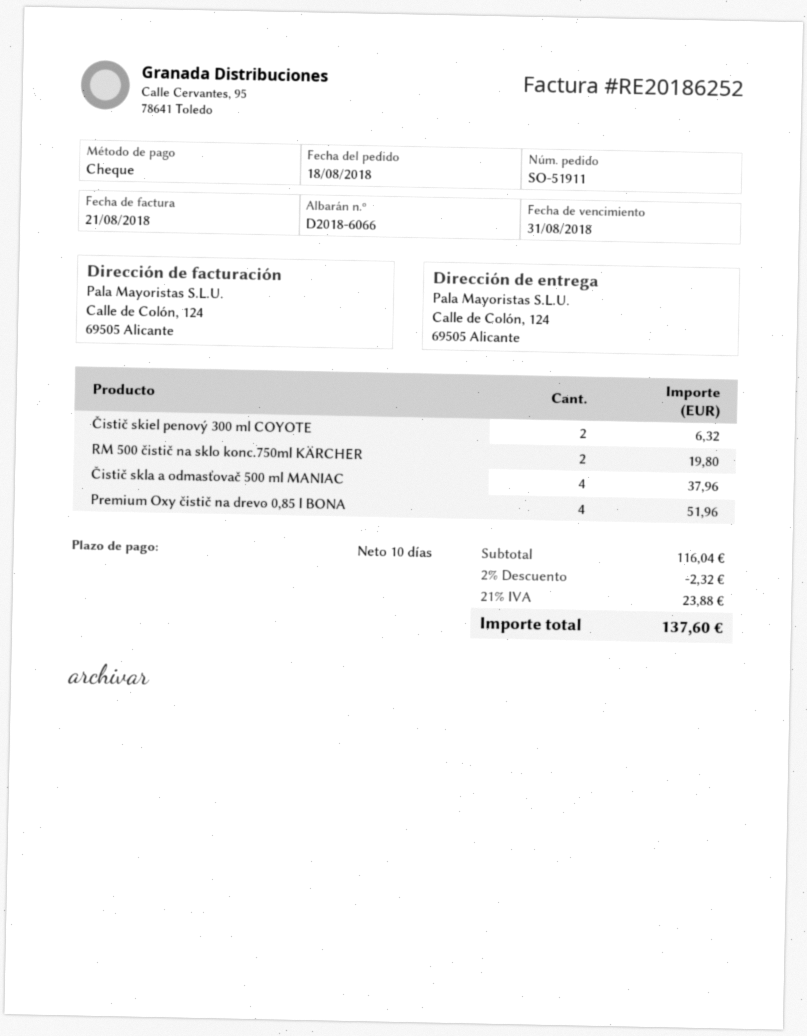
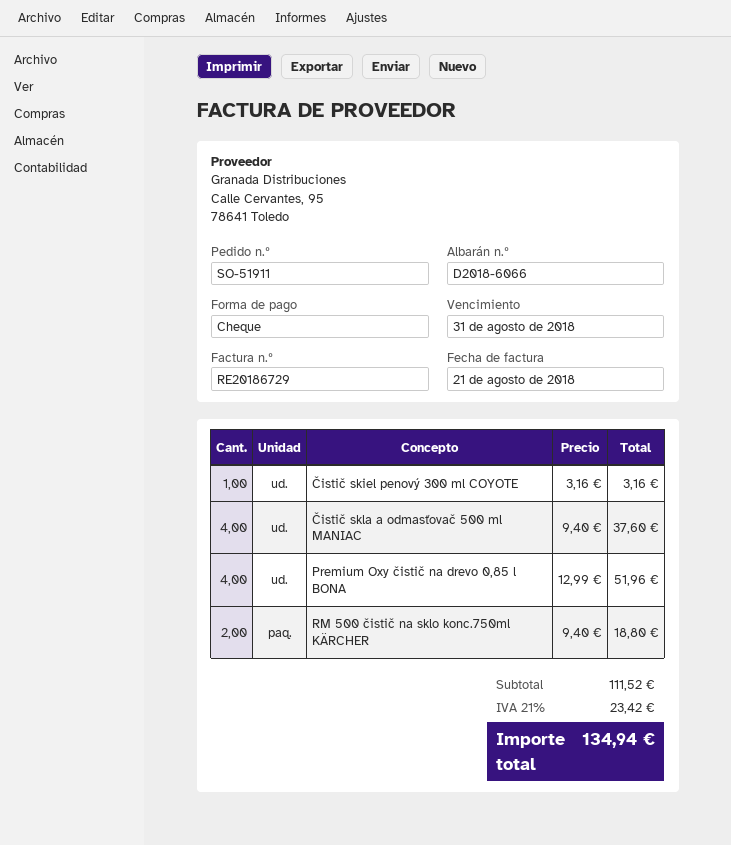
invoice number: RE20186252 -> RE20186729
Čistič skiel penový 300 ml COYOTE: 2 for 6.32 -> 1 for 3.16
RM 500 čistič na sklo konc.750ml KÄRCHER: 2 for 19.80 -> 2 for 18.80
Čistič skla a odmasťovač 500 ml MANIAC: 4 for 37.96 -> 4 for 37.60
subtotal: 116.04 -> 111.52
discount: 2% = 2.32 -> none
tax: 21% = 23.88 -> 21% = 23.42
total: 137.60 -> 134.94

